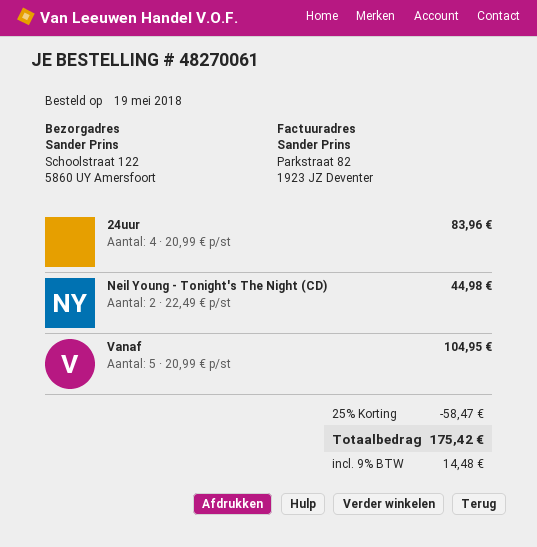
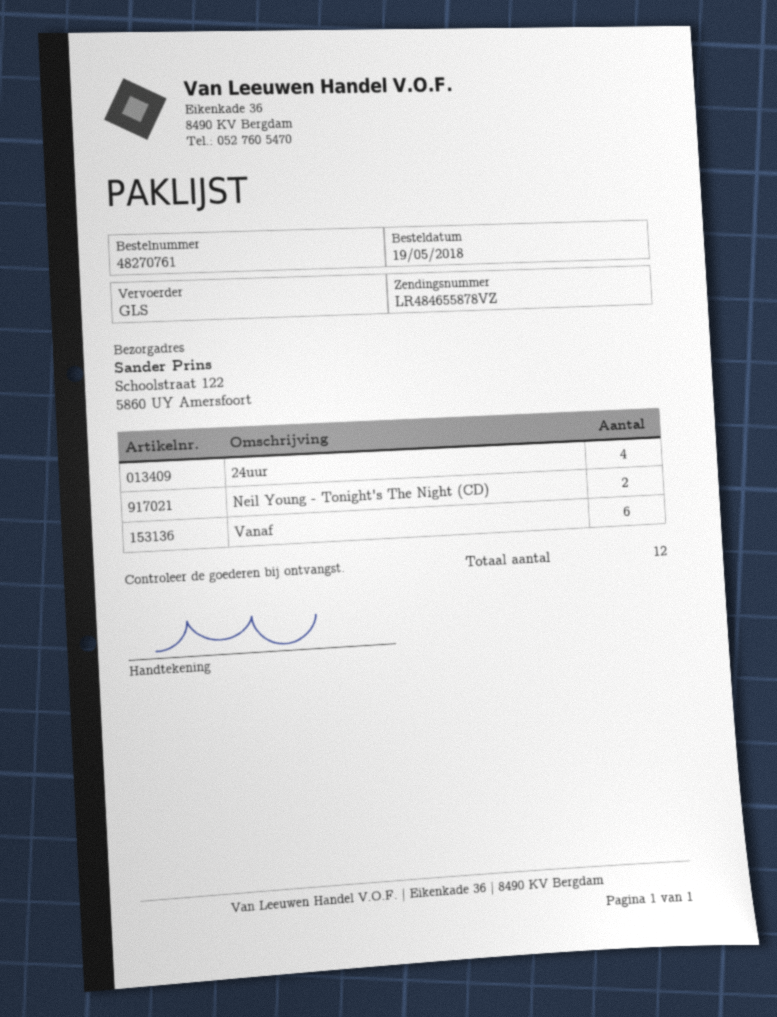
order number: 48270061 -> 48270761
Vanaf: 5 -> 6

